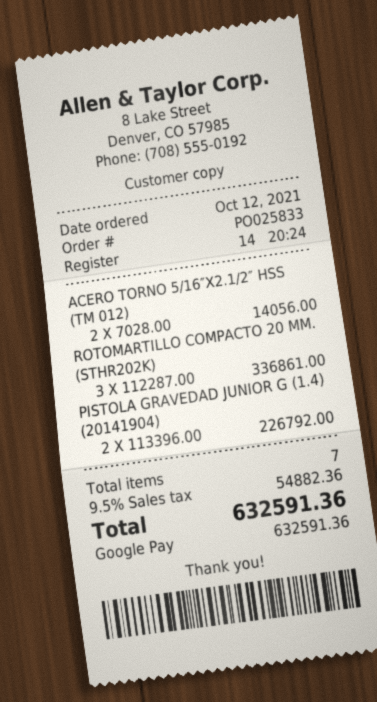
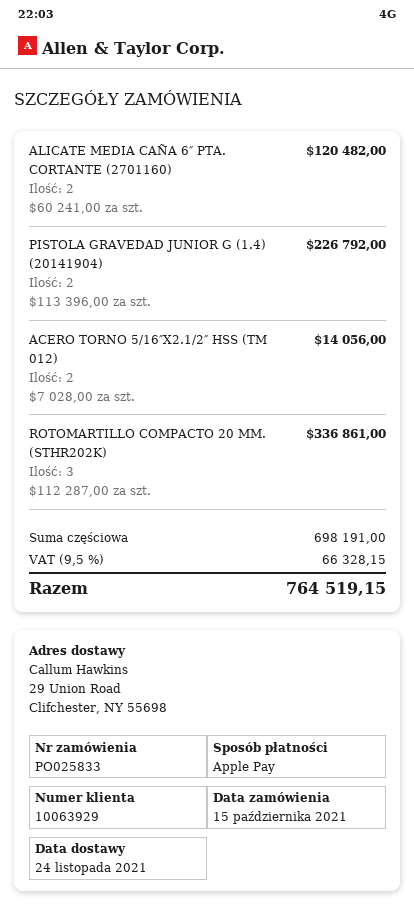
order date: 2021-10-12 -> 2021-10-15
payment method: Google Pay -> Apple Pay
ALICATE MEDIA CAÑA 6″ PTA. CORTANTE (2701160): none -> 2 x 60241.00 = 120482.00
tax: 9.5% = 54882.36 -> 9.5% = 66328.15
total: 632591.36 -> 764519.15

